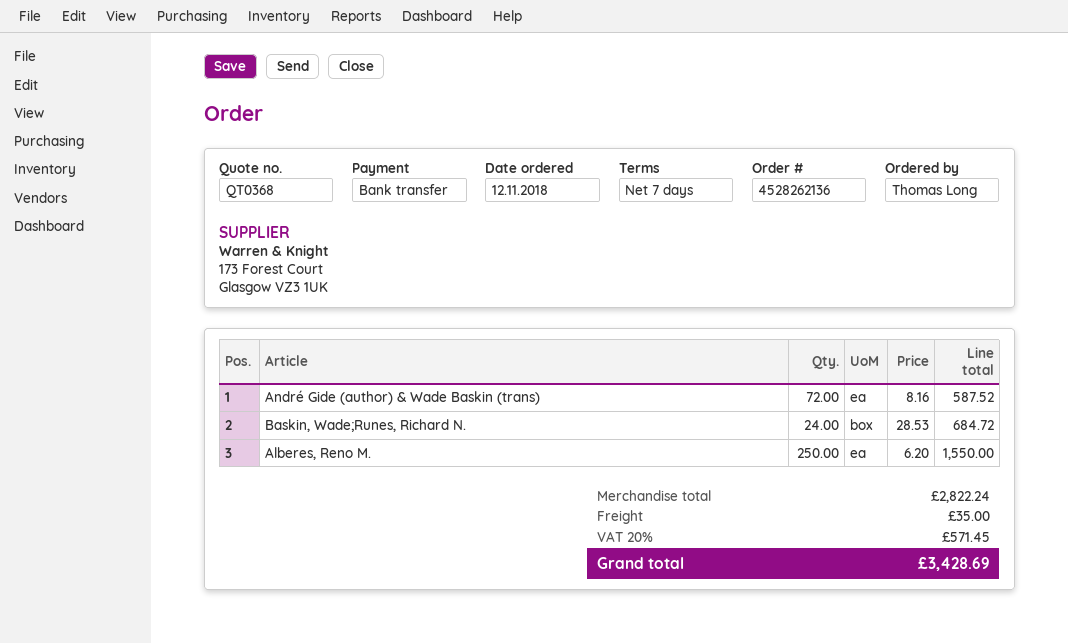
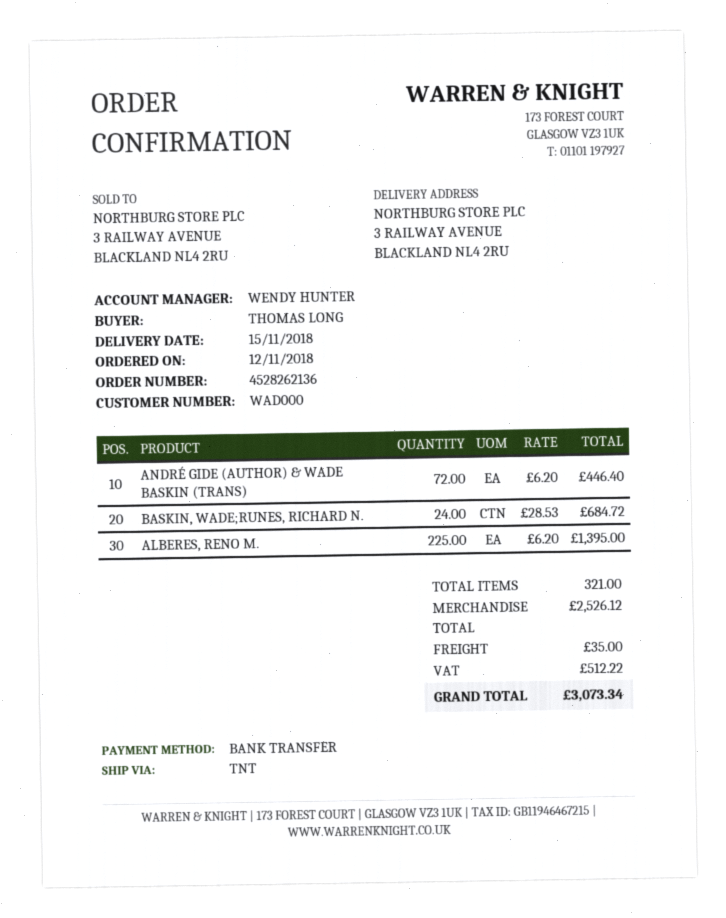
André Gide (author) & Wade Baskin (trans): 72 x 8.16 = 587.52 -> 72 x 6.20 = 446.40
Alberes, Reno M.: 250 x 6.20 = 1550.00 -> 225 x 6.20 = 1395.00
subtotal: 2822.24 -> 2526.12
tax: 571.45 -> 512.22
total: 3428.69 -> 3073.34

